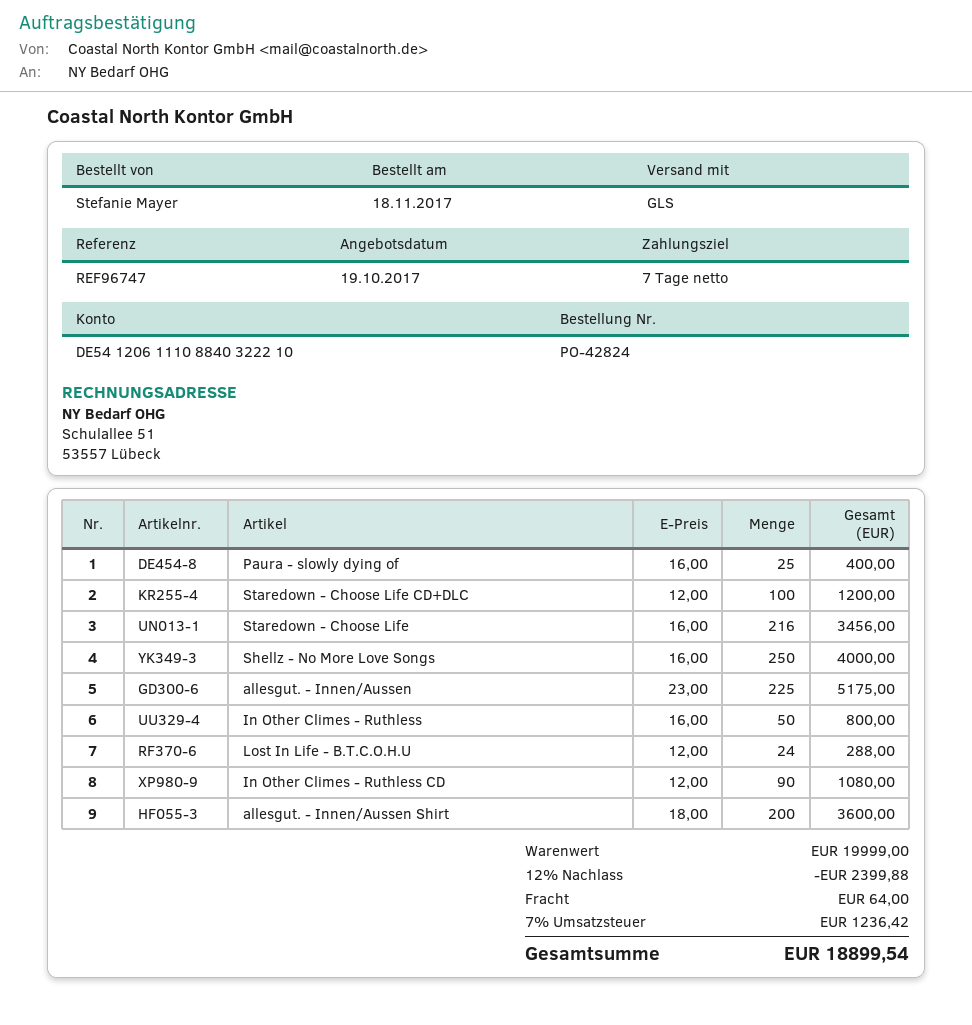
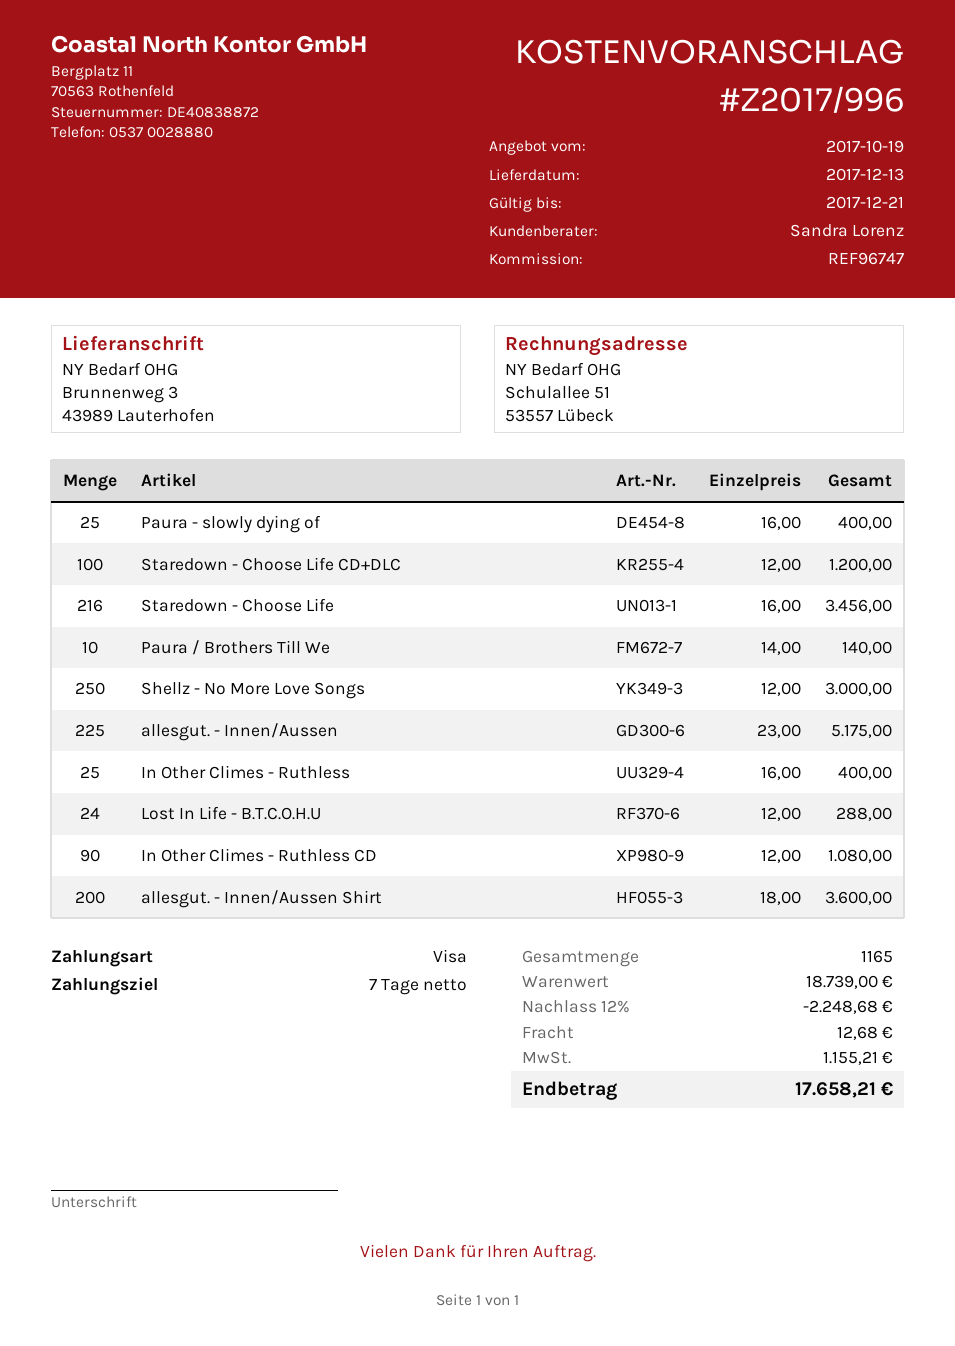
Shellz - No More Love Songs: 250 x 16.00 = 4000.00 -> 250 x 12.00 = 3000.00
In Other Climes - Ruthless: 50 x 16.00 = 800.00 -> 25 x 16.00 = 400.00
Paura / Brothers Till We: none -> 10 x 14.00 = 140.00
subtotal: 19999.00 -> 18739.00
discount: 12% = 2399.88 -> 12% = 2248.68
shipping: 64.00 -> 12.68
tax: 1236.42 -> 1155.21
total: 18899.54 -> 17658.21

